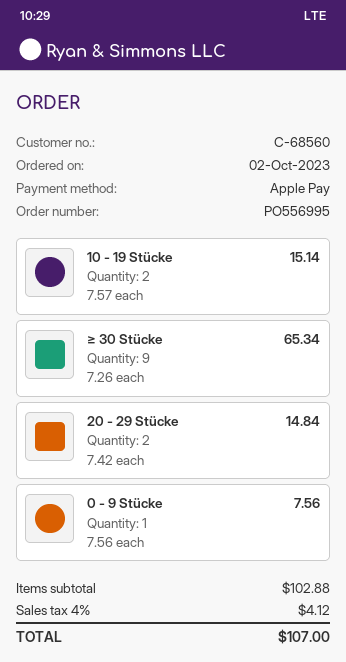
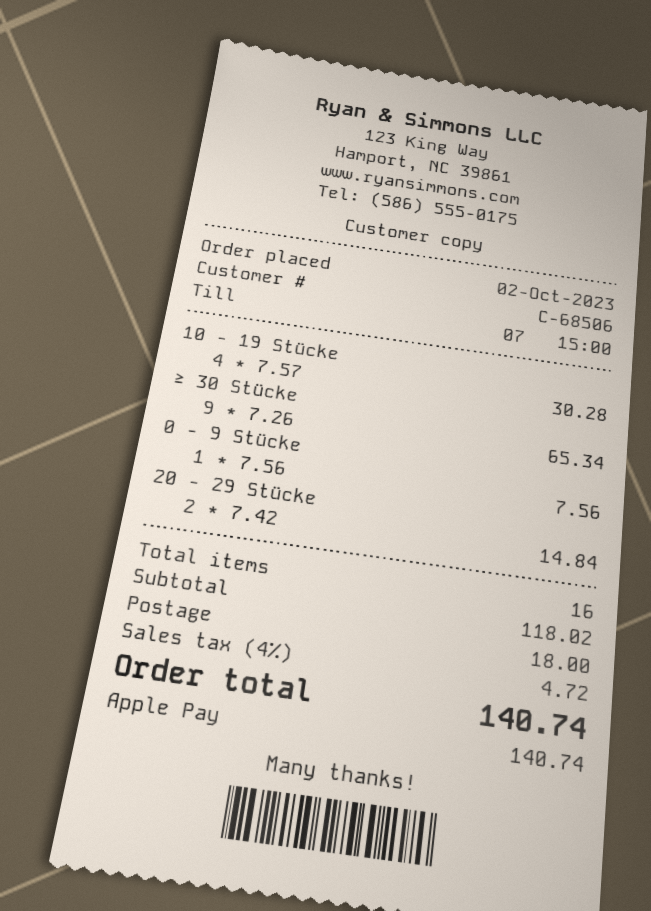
customer number: C-68560 -> C-68506
10 - 19 Stücke: 2 x 7.57 = 15.14 -> 4 x 7.57 = 30.28
subtotal: 102.88 -> 118.02
shipping: none -> 18.00
tax: 4% = 4.12 -> 4% = 4.72
total: 107.00 -> 140.74

